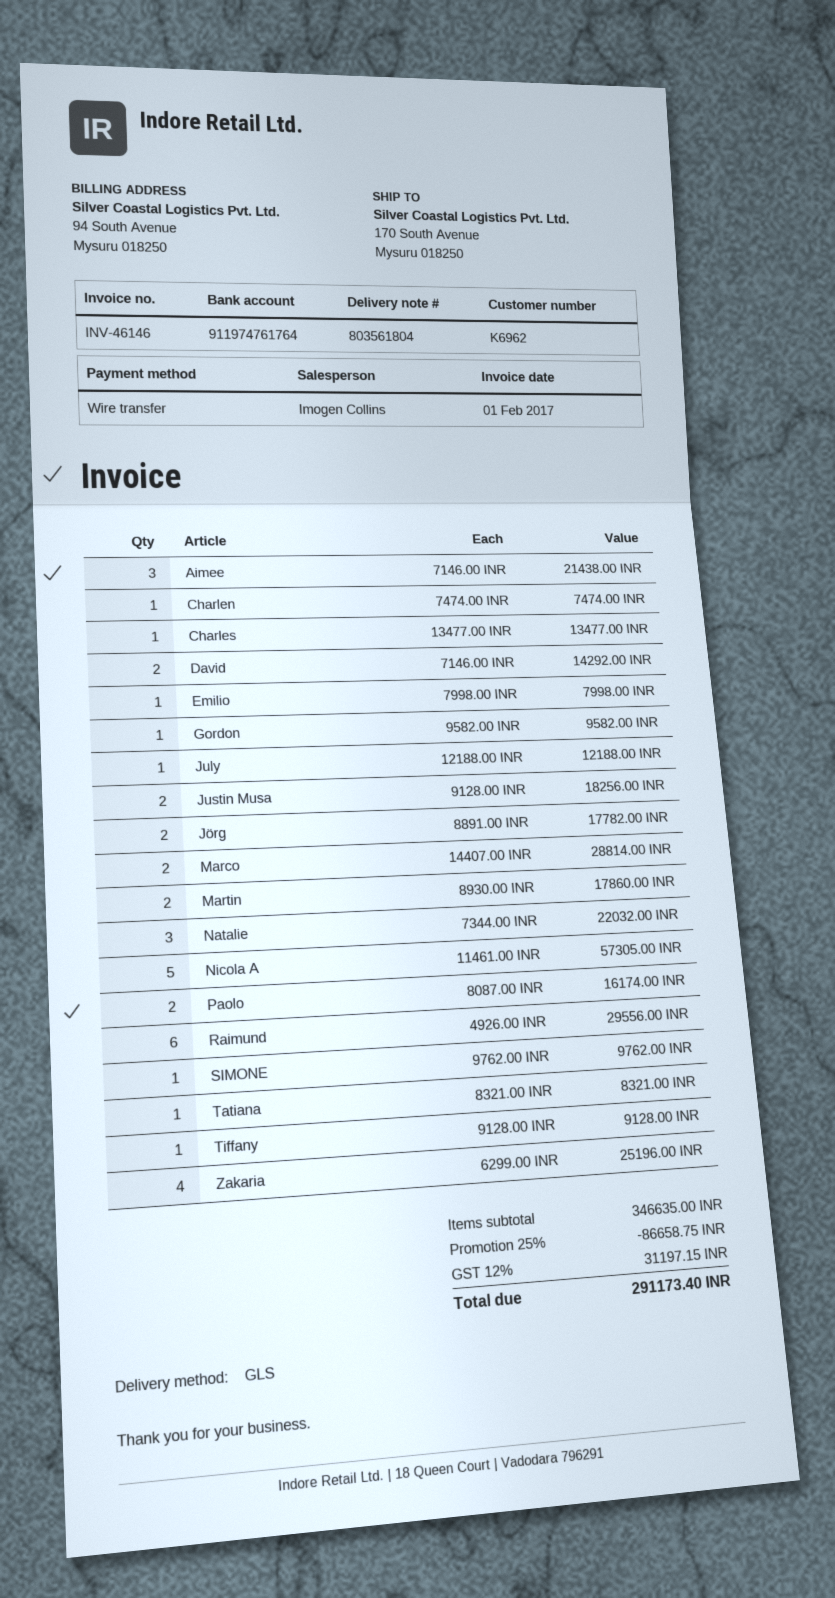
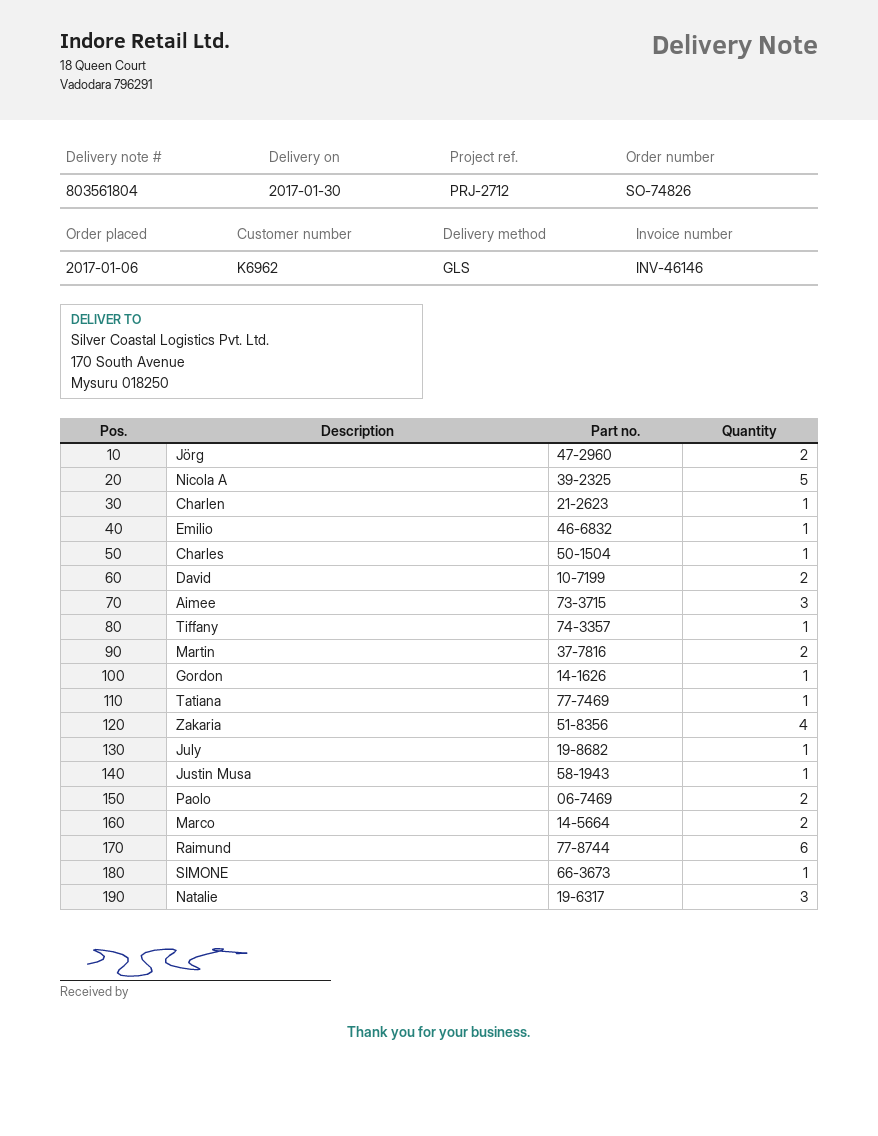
Justin Musa: 2 -> 1

